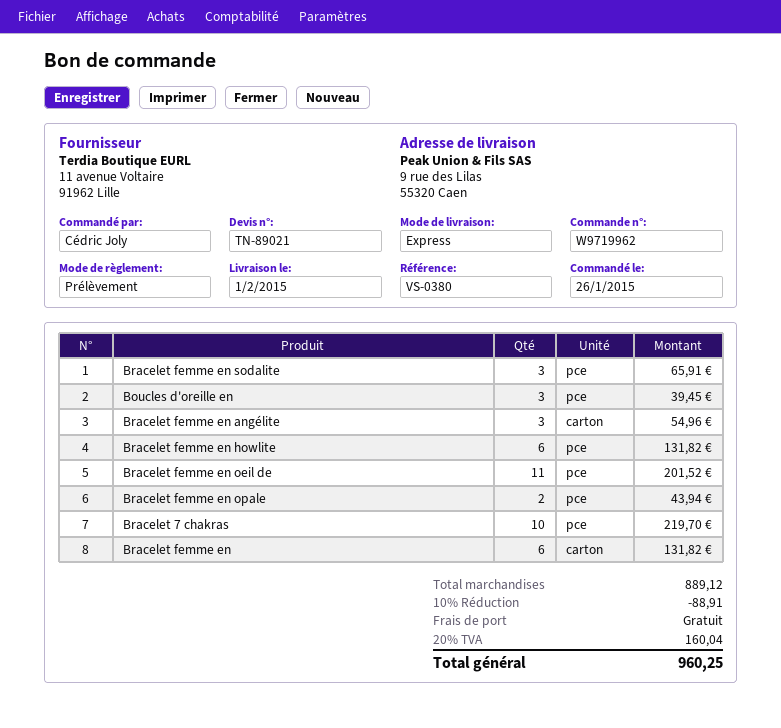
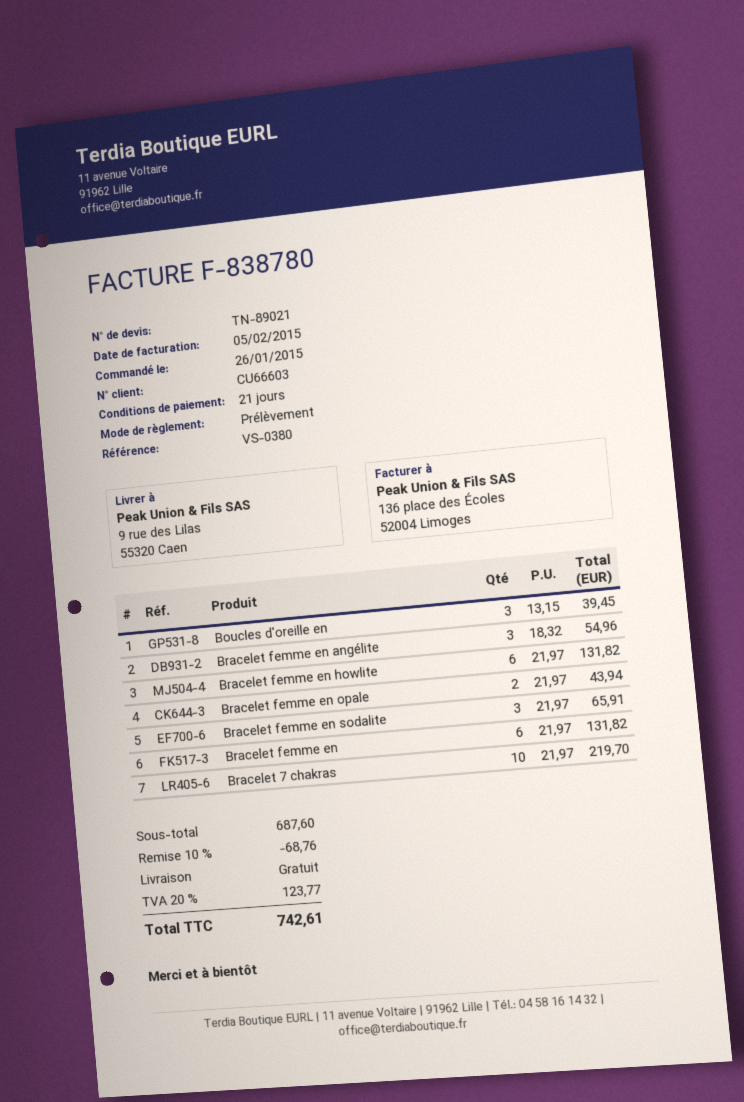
Bracelet femme en oeil de: 11 for 201.52 -> none
subtotal: 889.12 -> 687.60
discount: 10% = 88.91 -> 10% = 68.76
tax: 20% = 160.04 -> 20% = 123.77
total: 960.25 -> 742.61

